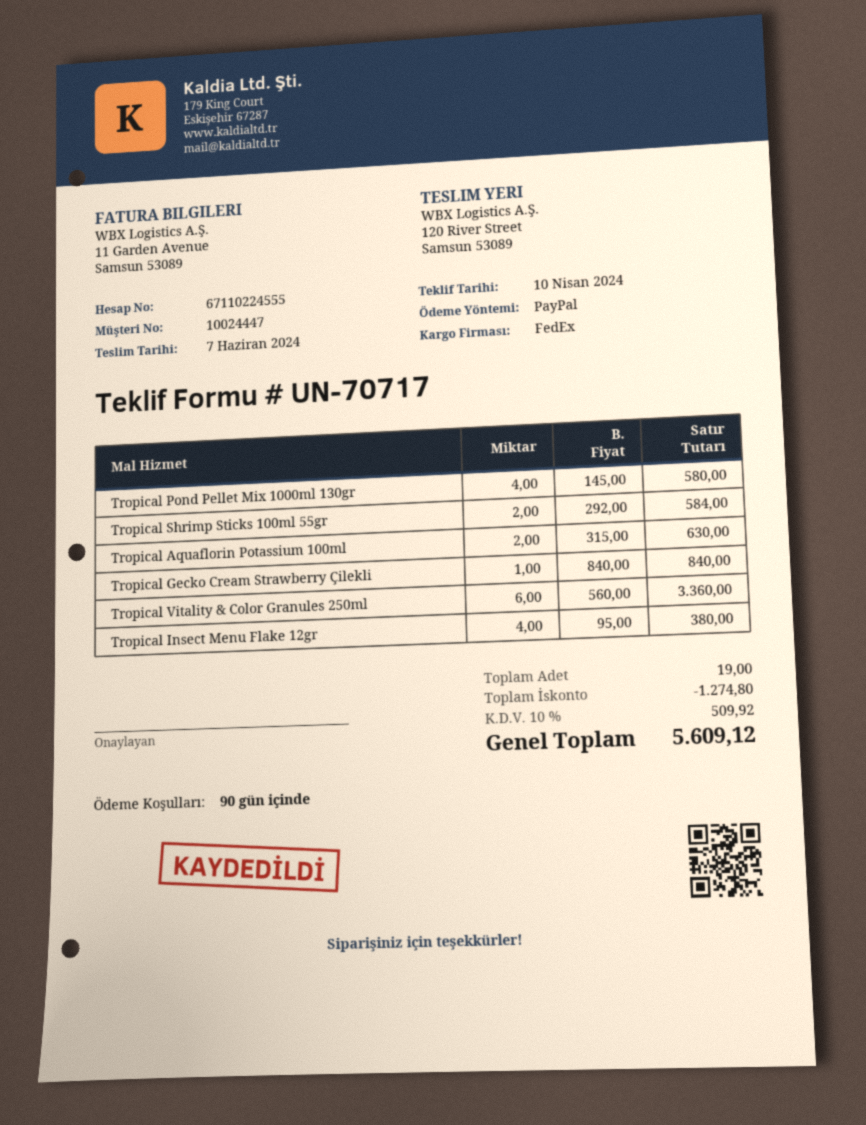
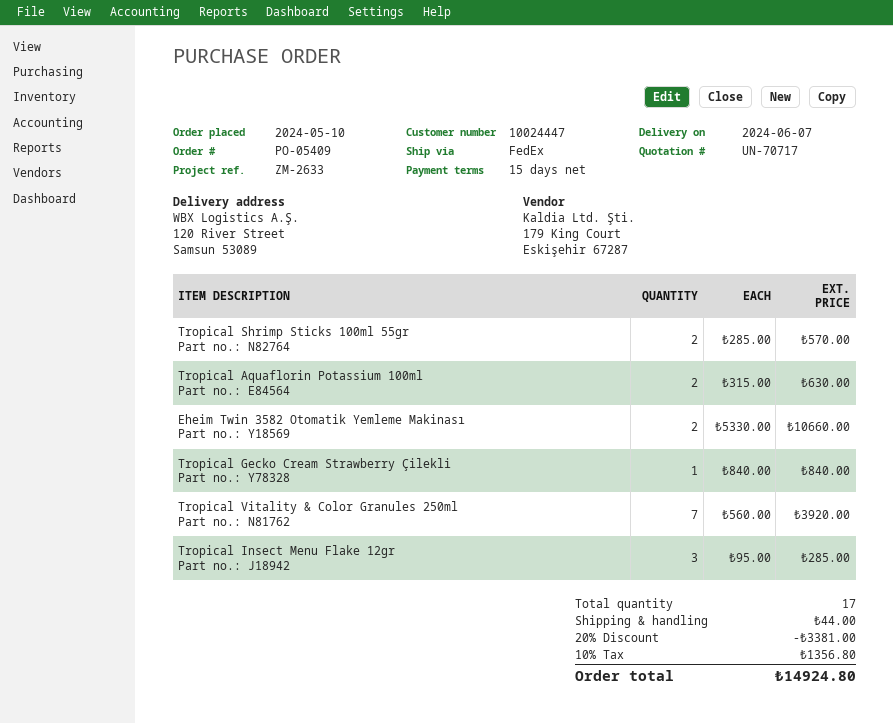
payment terms: 90 days -> 15 days
Tropical Pond Pellet Mix 1000ml 130gr: 4 x 145.00 = 580.00 -> none
Tropical Shrimp Sticks 100ml 55gr: 2 x 292.00 = 584.00 -> 2 x 285.00 = 570.00
Tropical Vitality & Color Granules 250ml: 6 x 560.00 = 3360.00 -> 7 x 560.00 = 3920.00
Tropical Insect Menu Flake 12gr: 4 x 95.00 = 380.00 -> 3 x 95.00 = 285.00
Eheim Twin 3582 Otomatik Yemleme Makinası: none -> 2 x 5330.00 = 10660.00
total quantity: 19 -> 17
discount: 1274.80 -> 3381.00
shipping: none -> 44.00
tax: 10% = 509.92 -> 10% = 1356.80
total: 5609.12 -> 14924.80

